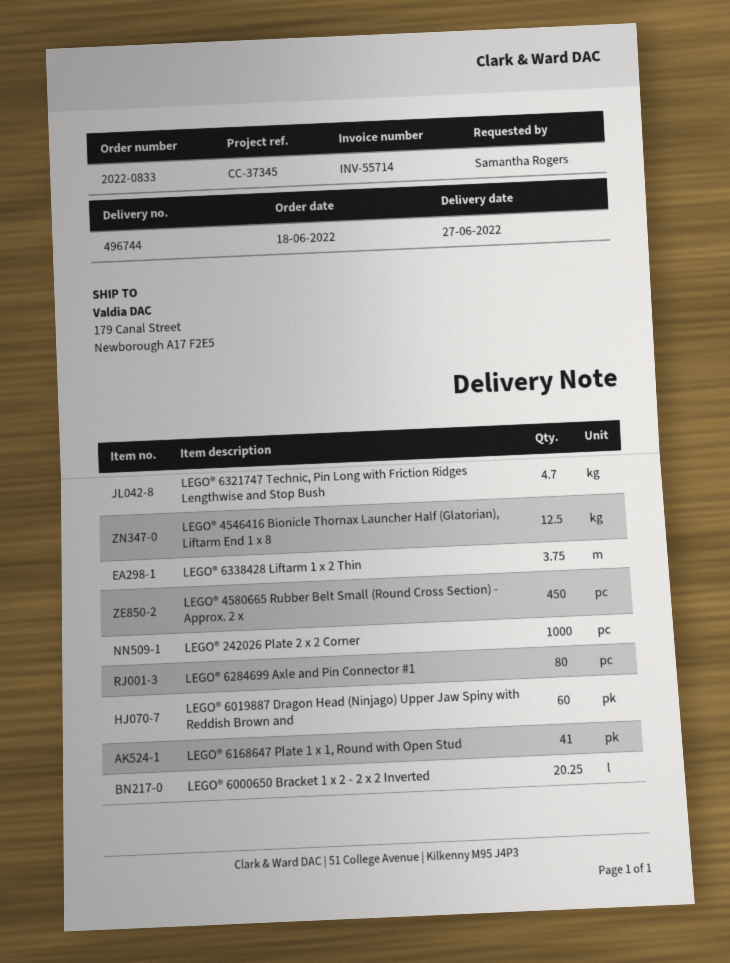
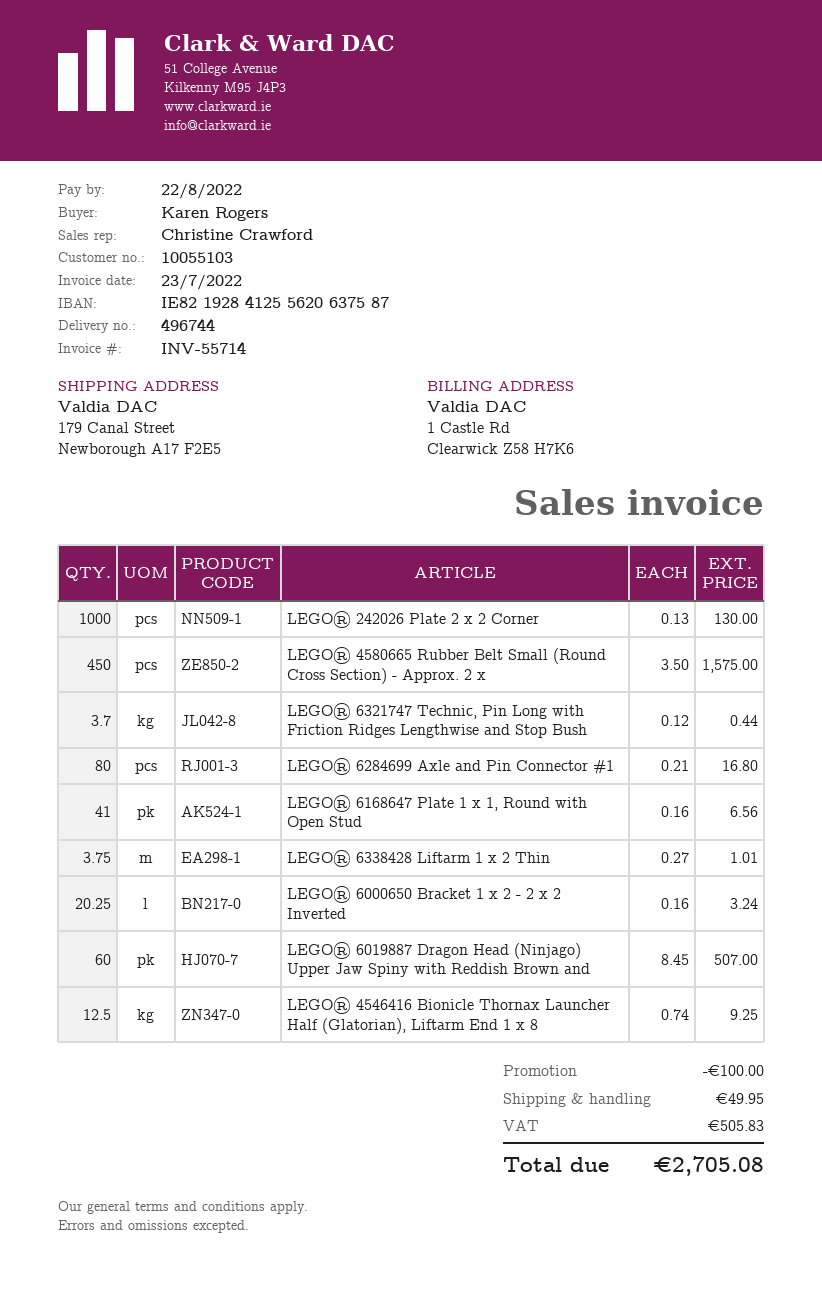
ordered by: Samantha Rogers -> Karen Rogers
LEGO® 6321747 Technic, Pin Long with Friction Ridges Lengthwise and Stop Bush: 4.7 -> 3.7

